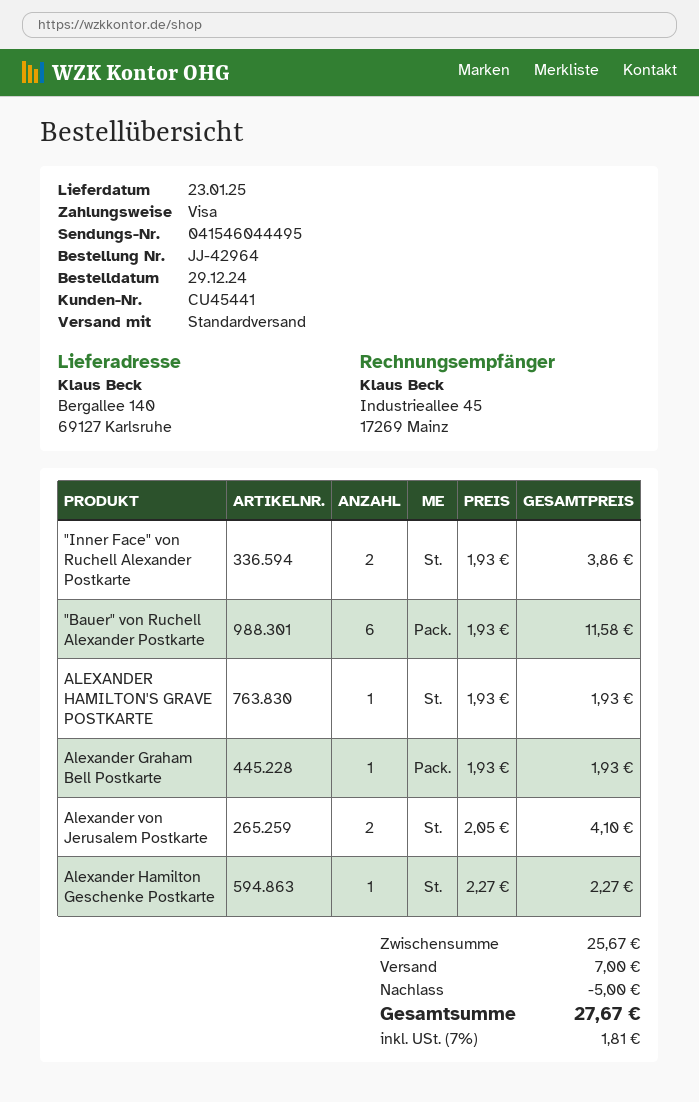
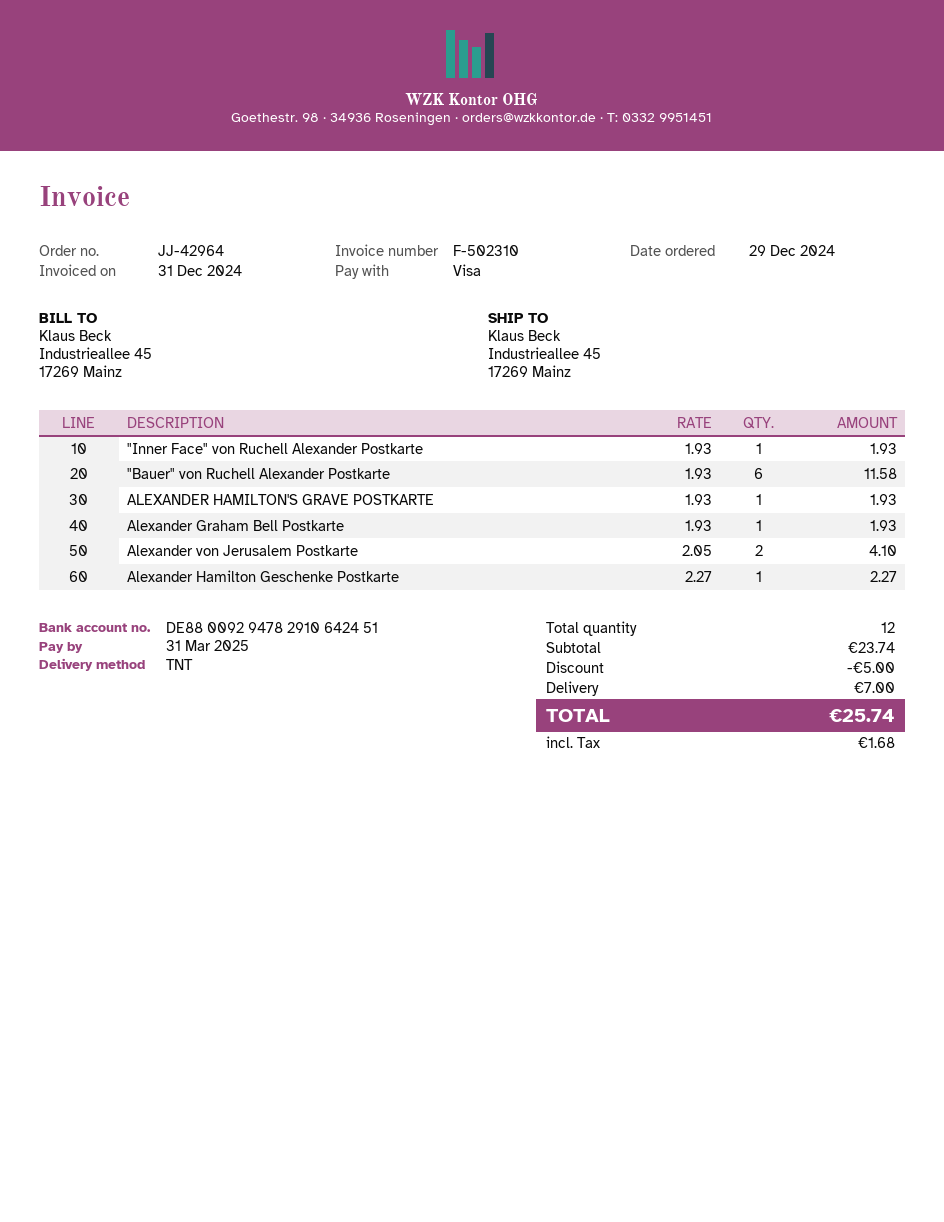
shipping method: standard -> TNT
ship to: Bergallee 140, 69127 Karlsruhe -> Industrieallee 45, 17269 Mainz
"Inner Face" von Ruchell Alexander Postkarte: 2 x 1.93 = 3.86 -> 1 x 1.93 = 1.93
subtotal: 25.67 -> 23.74
tax: 1.81 -> 1.68
total: 27.67 -> 25.74

